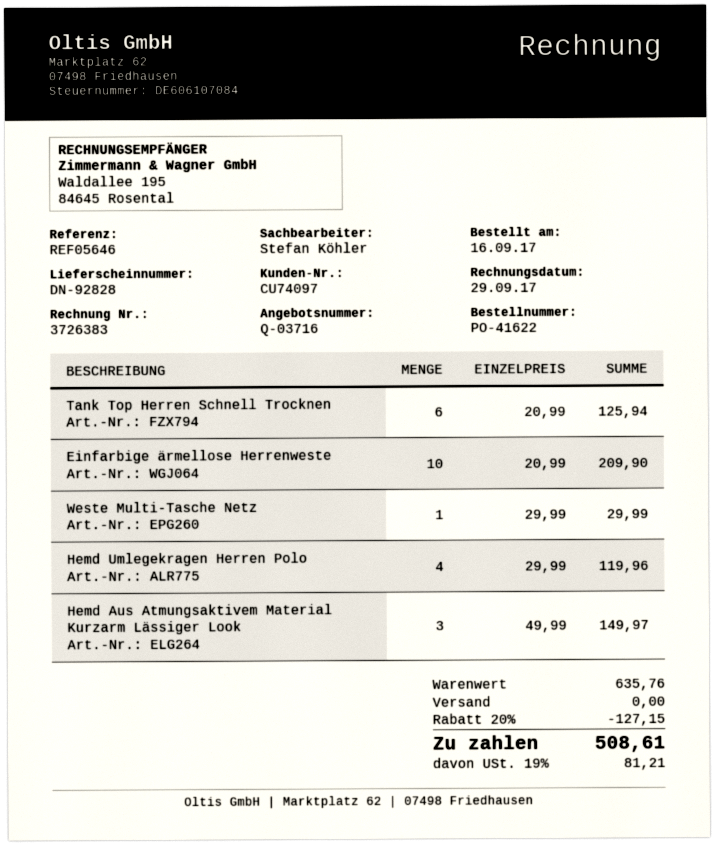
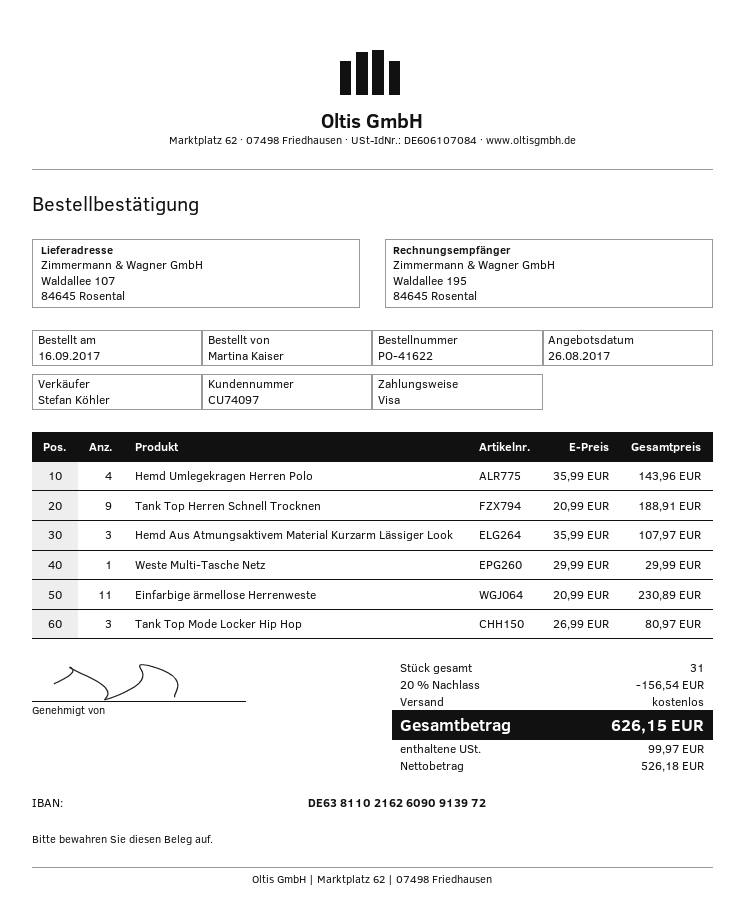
Tank Top Herren Schnell Trocknen: 6 x 20.99 = 125.94 -> 9 x 20.99 = 188.91
Einfarbige ärmellose Herrenweste: 10 x 20.99 = 209.90 -> 11 x 20.99 = 230.89
Hemd Umlegekragen Herren Polo: 4 x 29.99 = 119.96 -> 4 x 35.99 = 143.96
Hemd Aus Atmungsaktivem Material Kurzarm Lässiger Look: 3 x 49.99 = 149.97 -> 3 x 35.99 = 107.97
Tank Top Mode Locker Hip Hop: none -> 3 x 26.99 = 80.97
discount: 20% = 127.15 -> 20% = 156.54
tax: 81.21 -> 99.97
total: 508.61 -> 626.15

